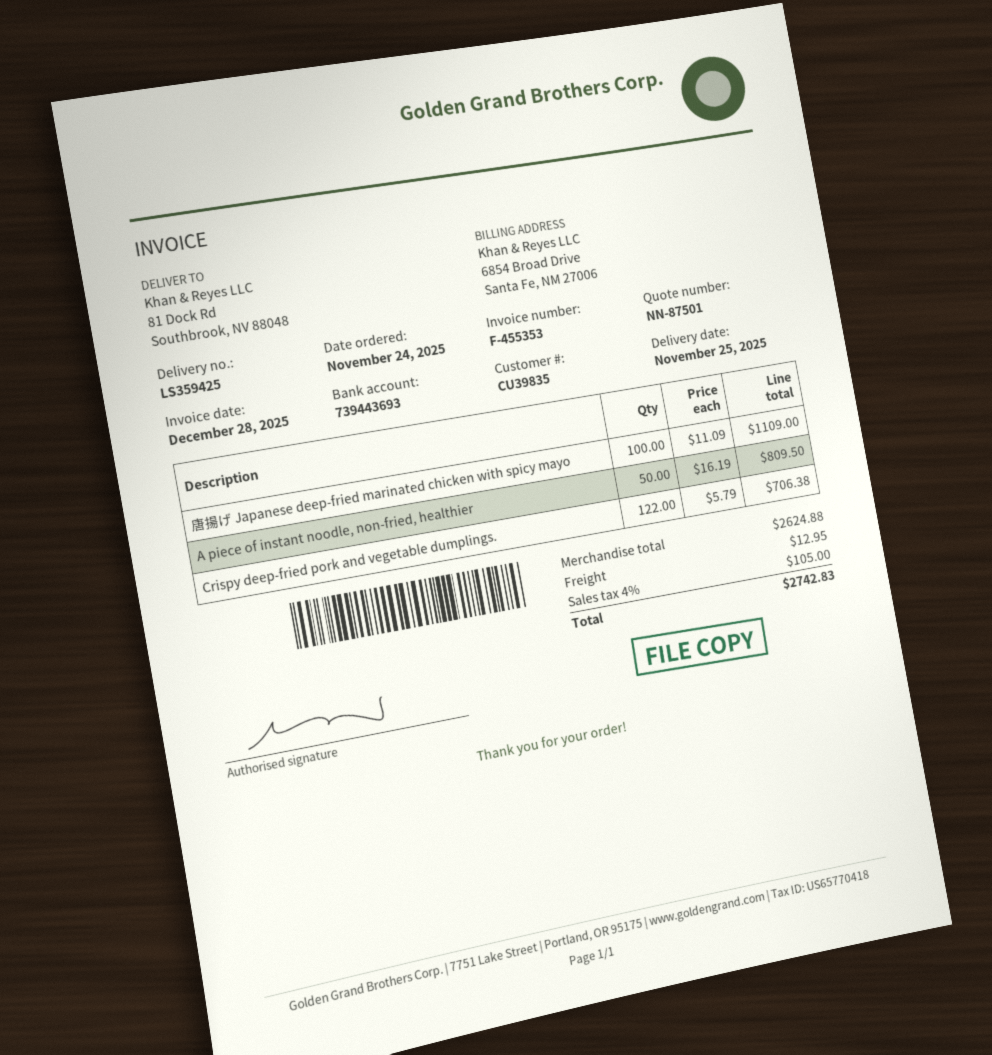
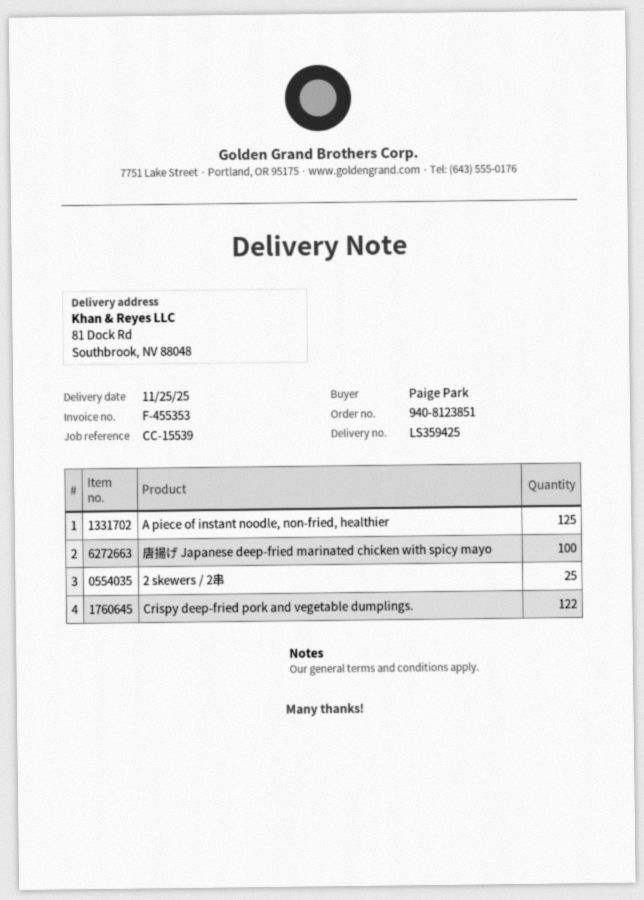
A piece of instant noodle, non-fried, healthier: 50 -> 125
2 skewers / 2串: none -> 25

